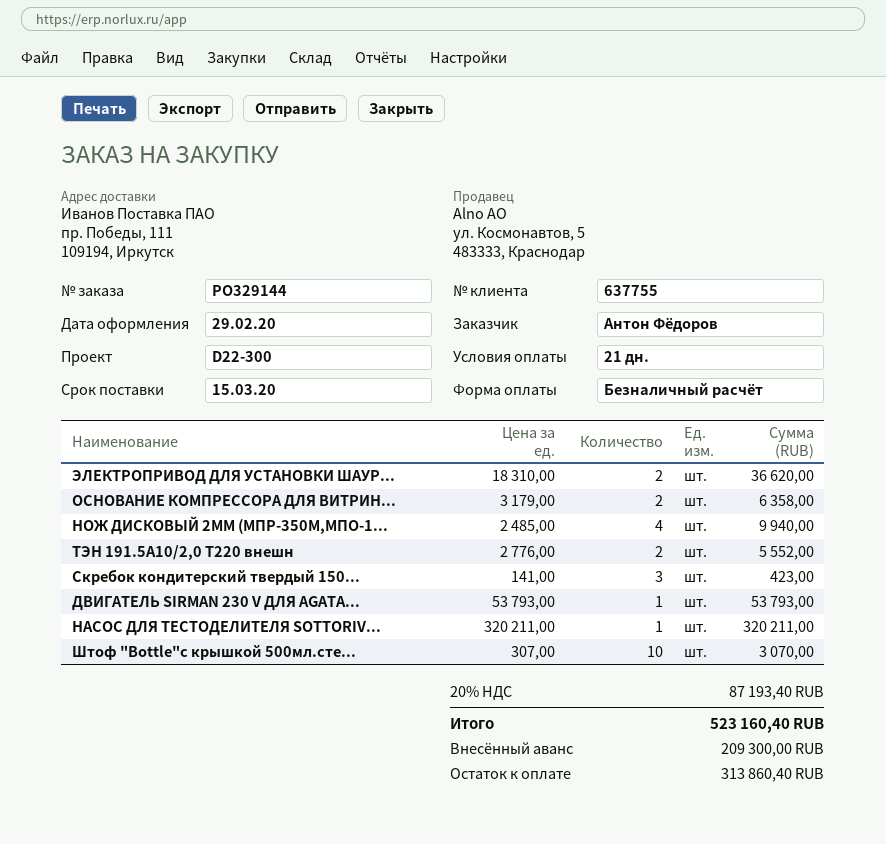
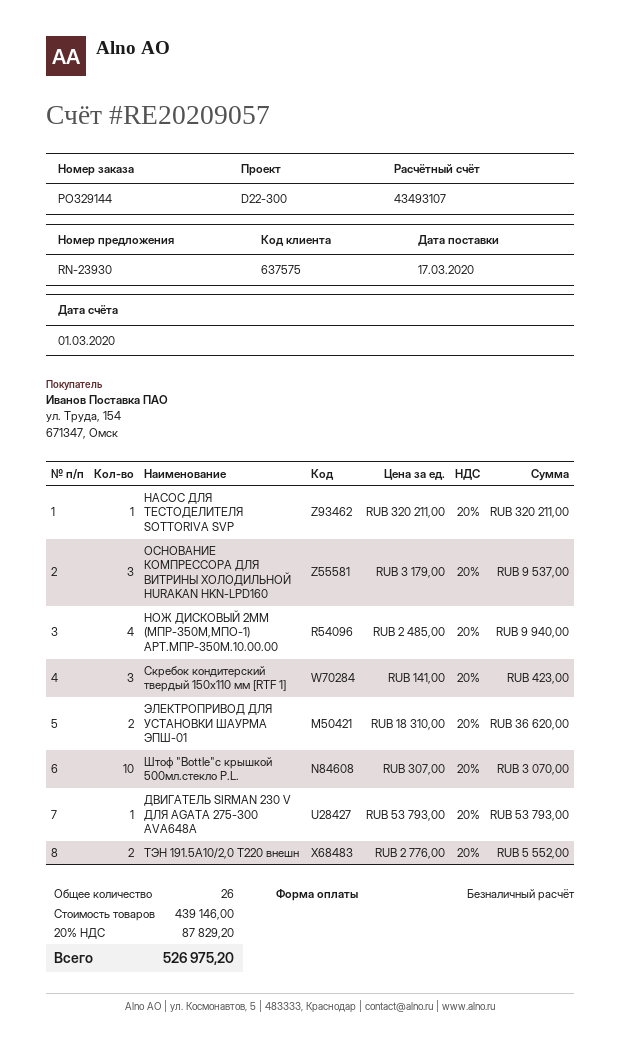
delivery date: 2020-03-15 -> 2020-03-17
customer number: 637755 -> 637575
ОСНОВАНИЕ КОМПРЕССОРА ДЛЯ ВИТРИН...: 2 x 3179.00 = 6358.00 -> 3 x 3179.00 = 9537.00
tax: 20% = 87193.40 -> 20% = 87829.20
total: 523160.40 -> 526975.20

